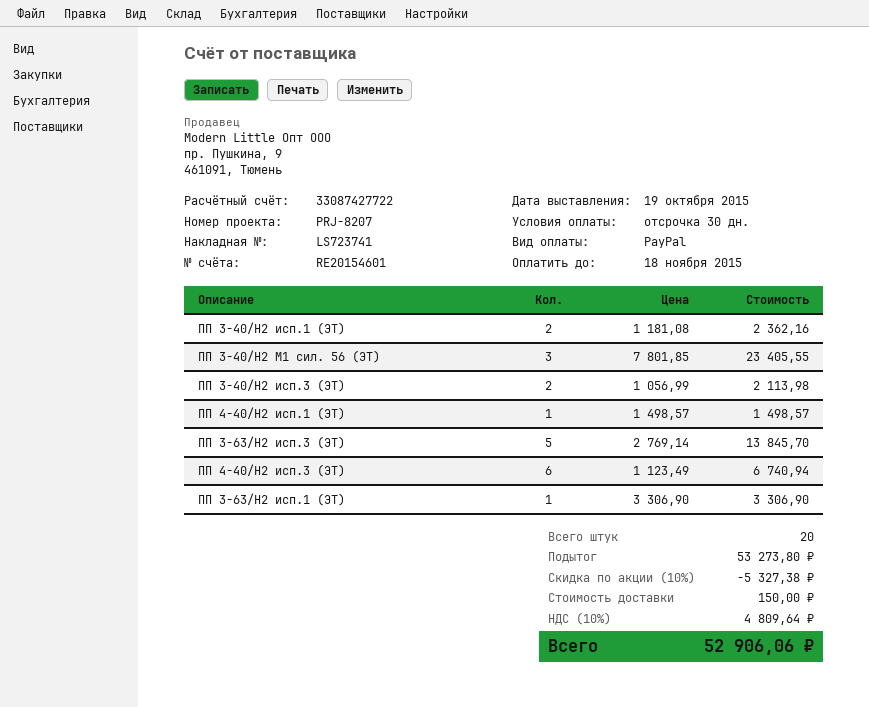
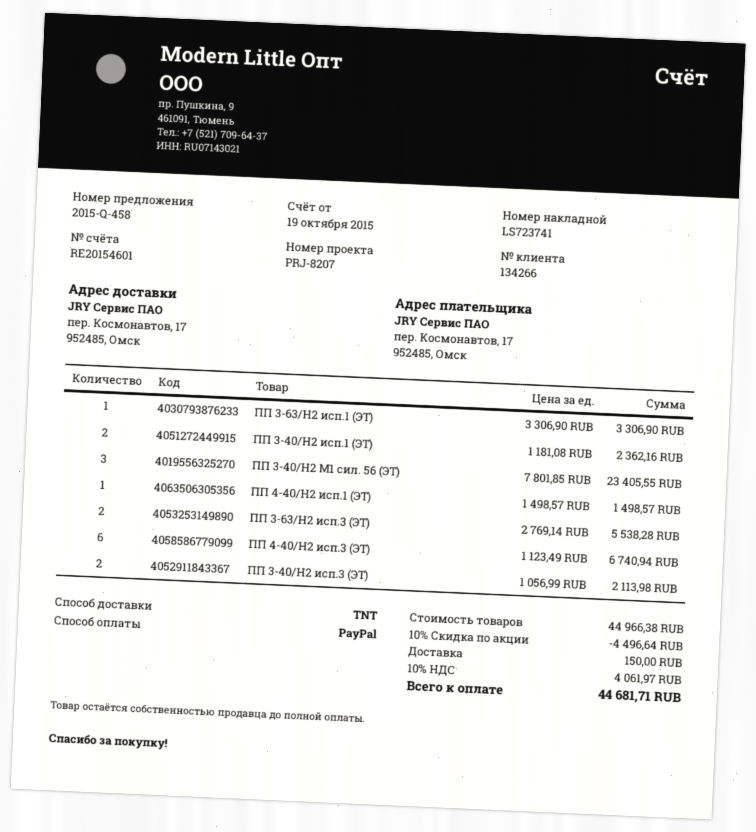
ПП 3-63/Н2 исп.3 (ЭТ): 5 x 2769.14 = 13845.70 -> 2 x 2769.14 = 5538.28
subtotal: 53273.80 -> 44966.38
discount: 10% = 5327.38 -> 10% = 4496.64
tax: 10% = 4809.64 -> 10% = 4061.97
total: 52906.06 -> 44681.71

